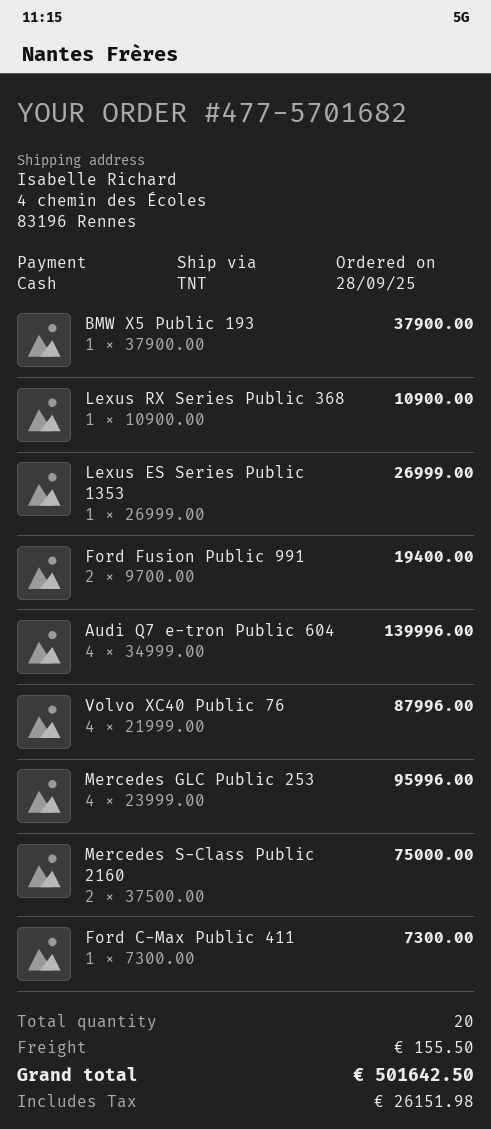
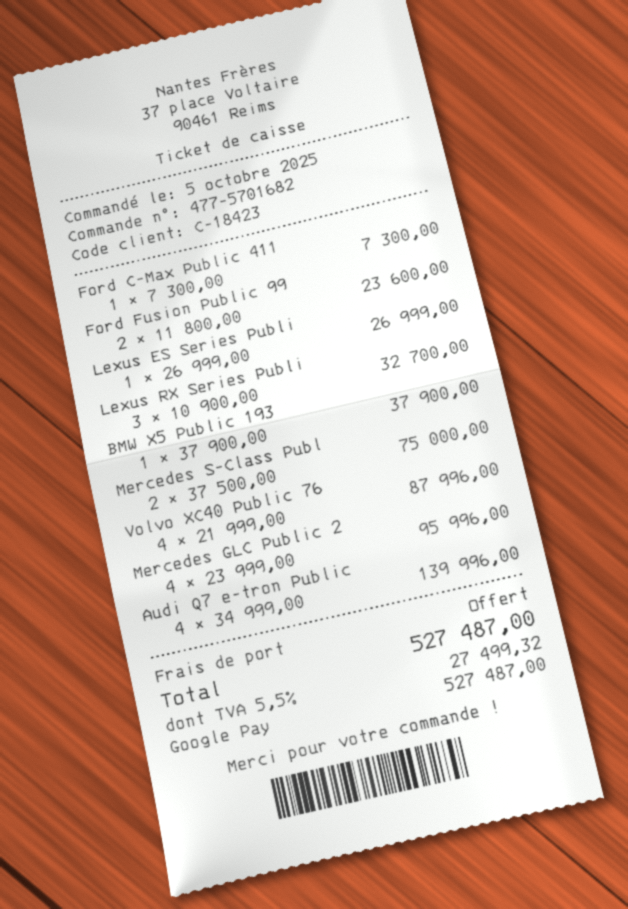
order date: 2025-09-28 -> 2025-10-05
payment method: cash -> Google Pay
Lexus RX Series Public 368: 1 x 10900.00 = 10900.00 -> 3 x 10900.00 = 32700.00
Ford Fusion Public 991: 2 x 9700.00 = 19400.00 -> 2 x 11800.00 = 23600.00
shipping: 155.50 -> 0.00
tax: 26151.98 -> 27499.32
total: 501642.50 -> 527487.00

